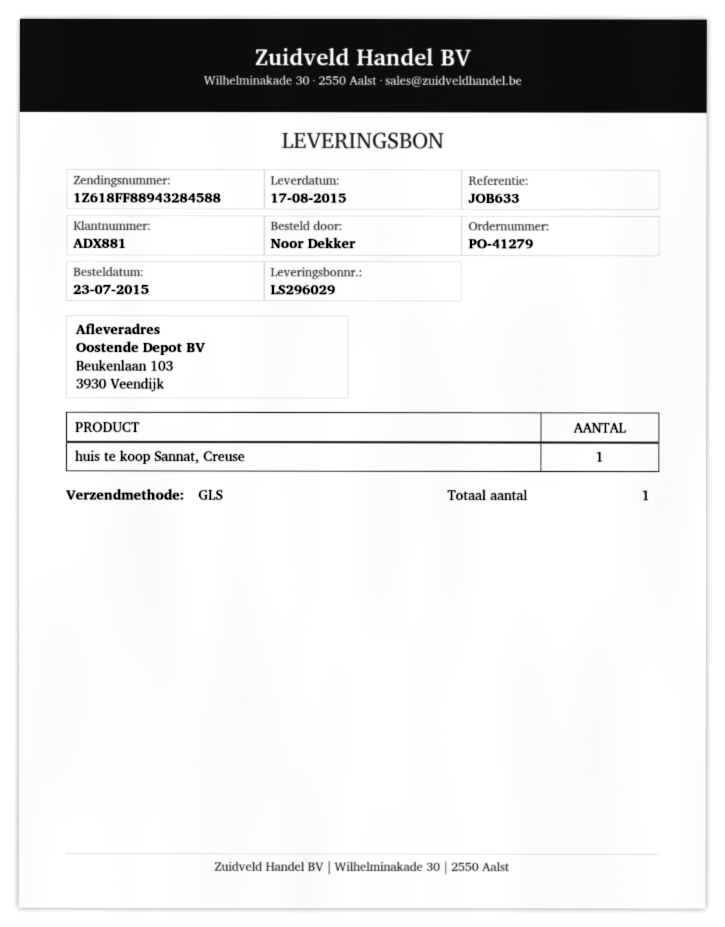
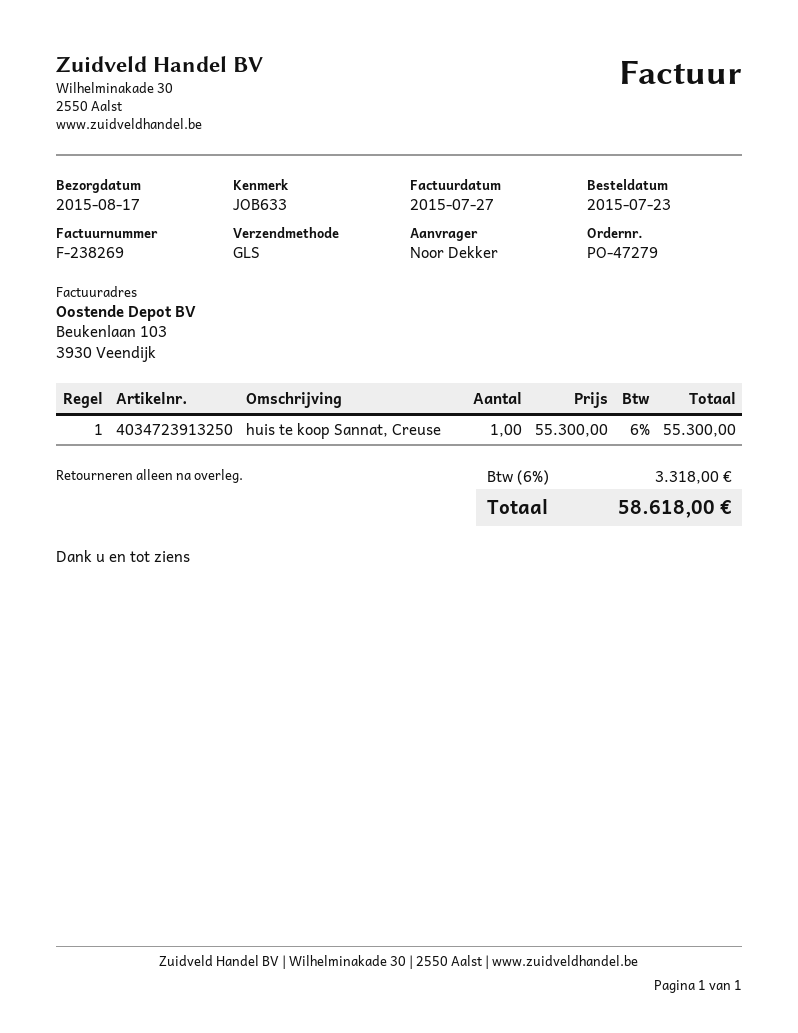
order number: PO-41279 -> PO-47279

